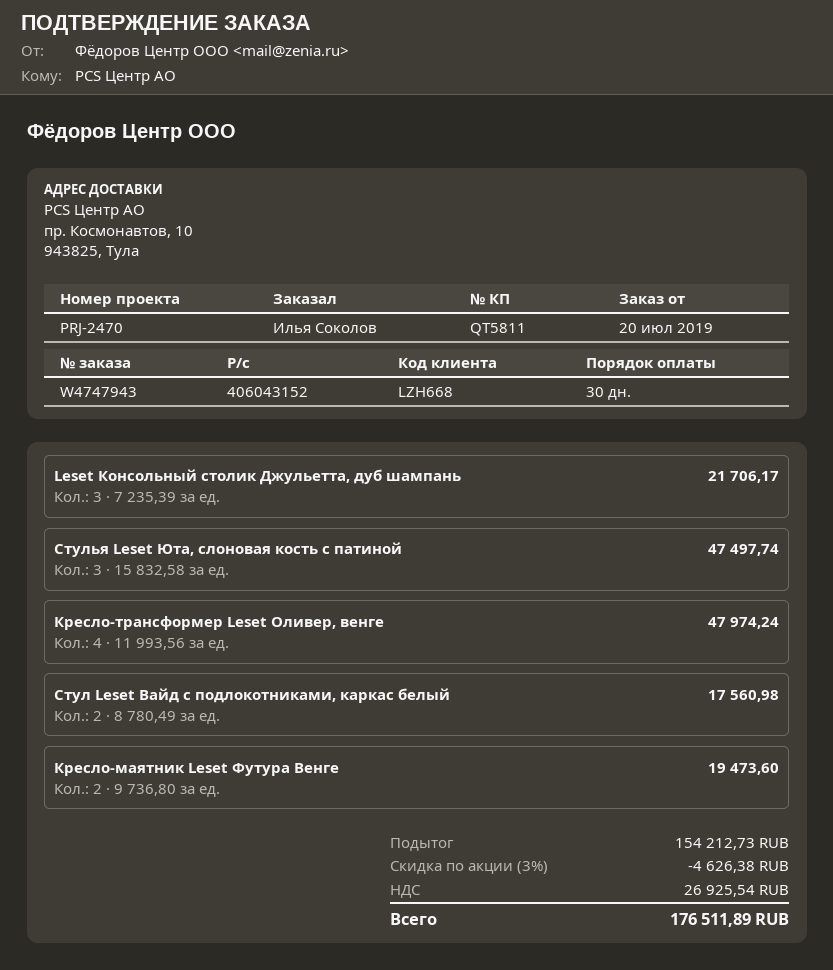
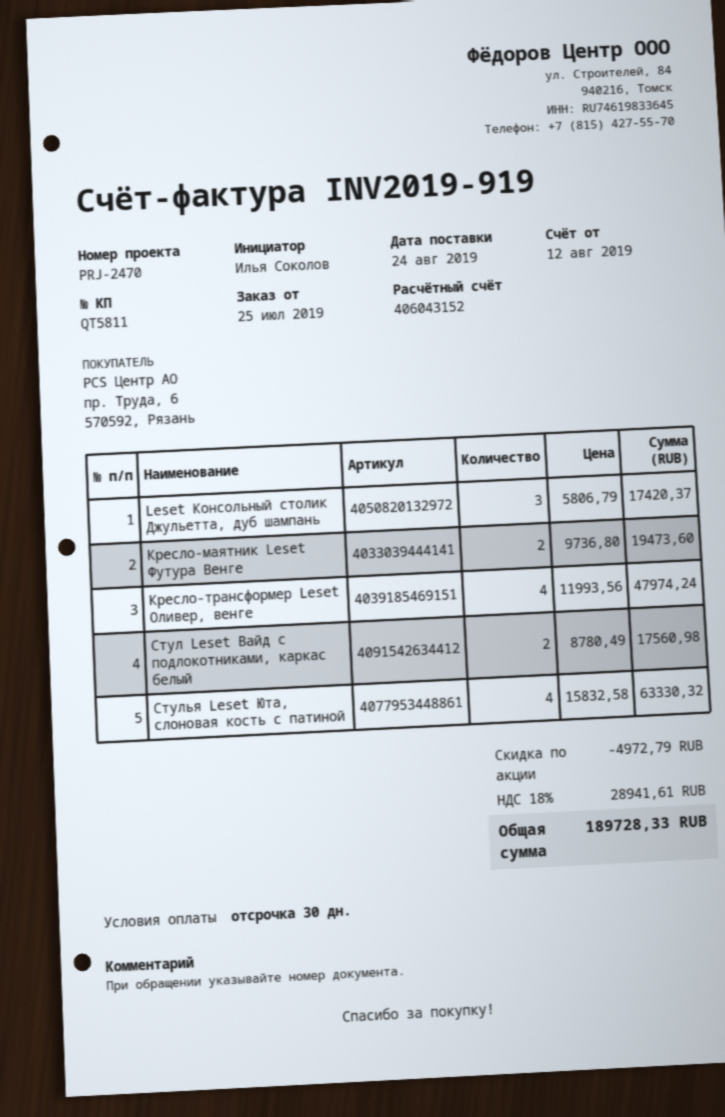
order date: 2019-07-20 -> 2019-07-25
Leset Консольный столик Джульетта, дуб шампань: 3 x 7235.39 = 21706.17 -> 3 x 5806.79 = 17420.37
Стулья Leset Юта, слоновая кость с патиной: 3 x 15832.58 = 47497.74 -> 4 x 15832.58 = 63330.32
discount: 4626.38 -> 4972.79
tax: 26925.54 -> 28941.61
total: 176511.89 -> 189728.33

